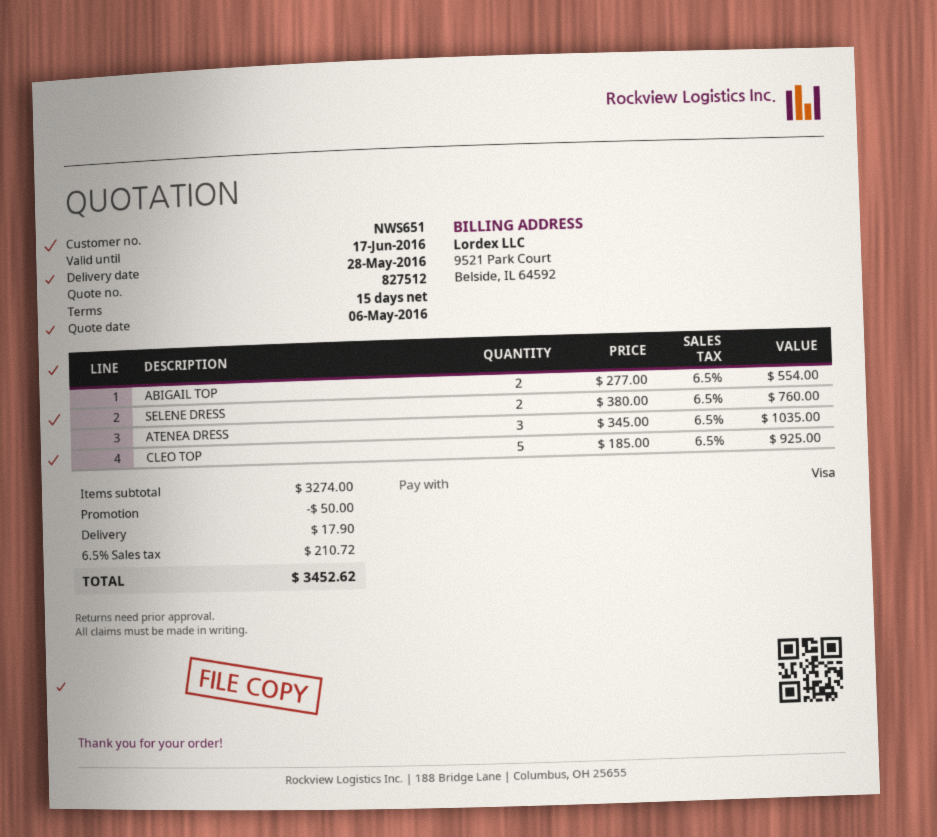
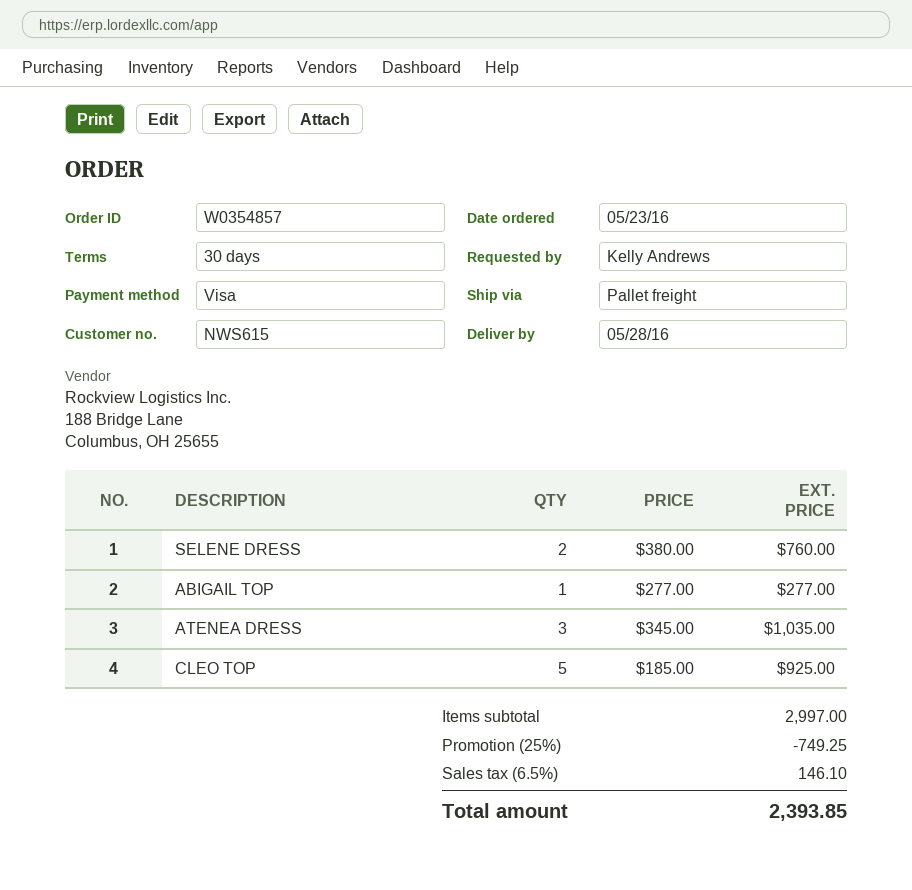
payment terms: 15 days -> 30 days
customer number: NWS651 -> NWS615
ABIGAIL TOP: 2 x 277.00 = 554.00 -> 1 x 277.00 = 277.00
subtotal: 3274.00 -> 2997.00
discount: 50.00 -> 749.25
shipping: 17.90 -> none
tax: 6.5% = 210.72 -> 6.5% = 146.10
total: 3452.62 -> 2393.85

